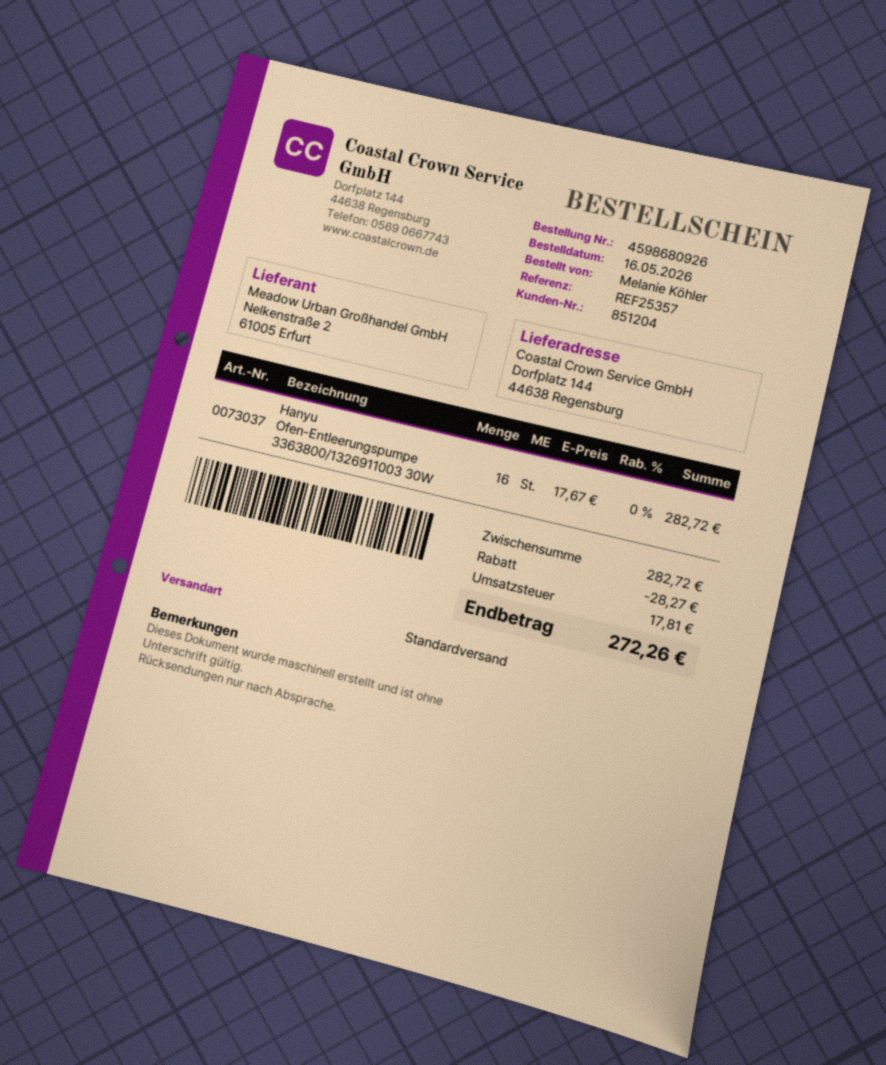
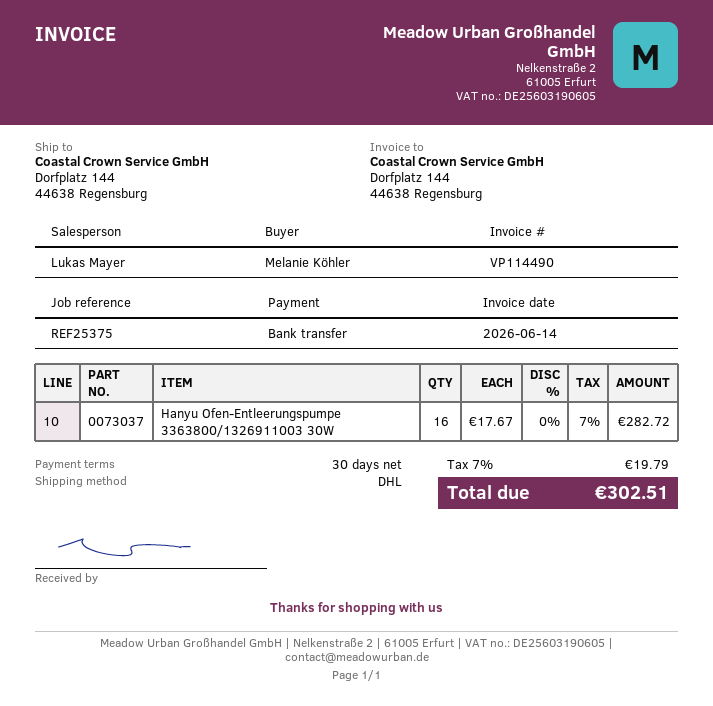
reference: REF25357 -> REF25375
shipping method: standard -> DHL
discount: 28.27 -> none
tax: 17.81 -> 19.79
total: 272.26 -> 302.51

